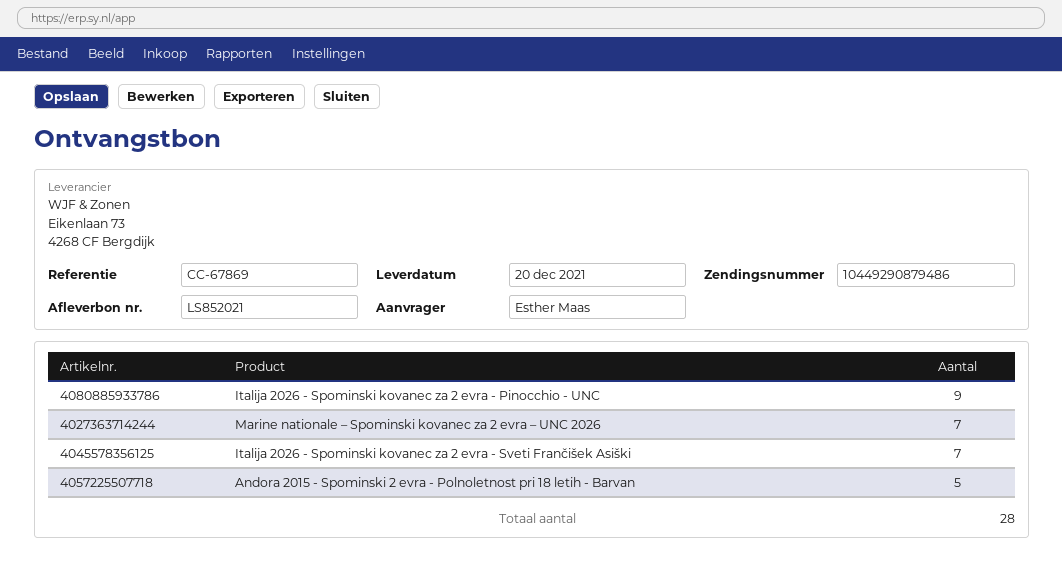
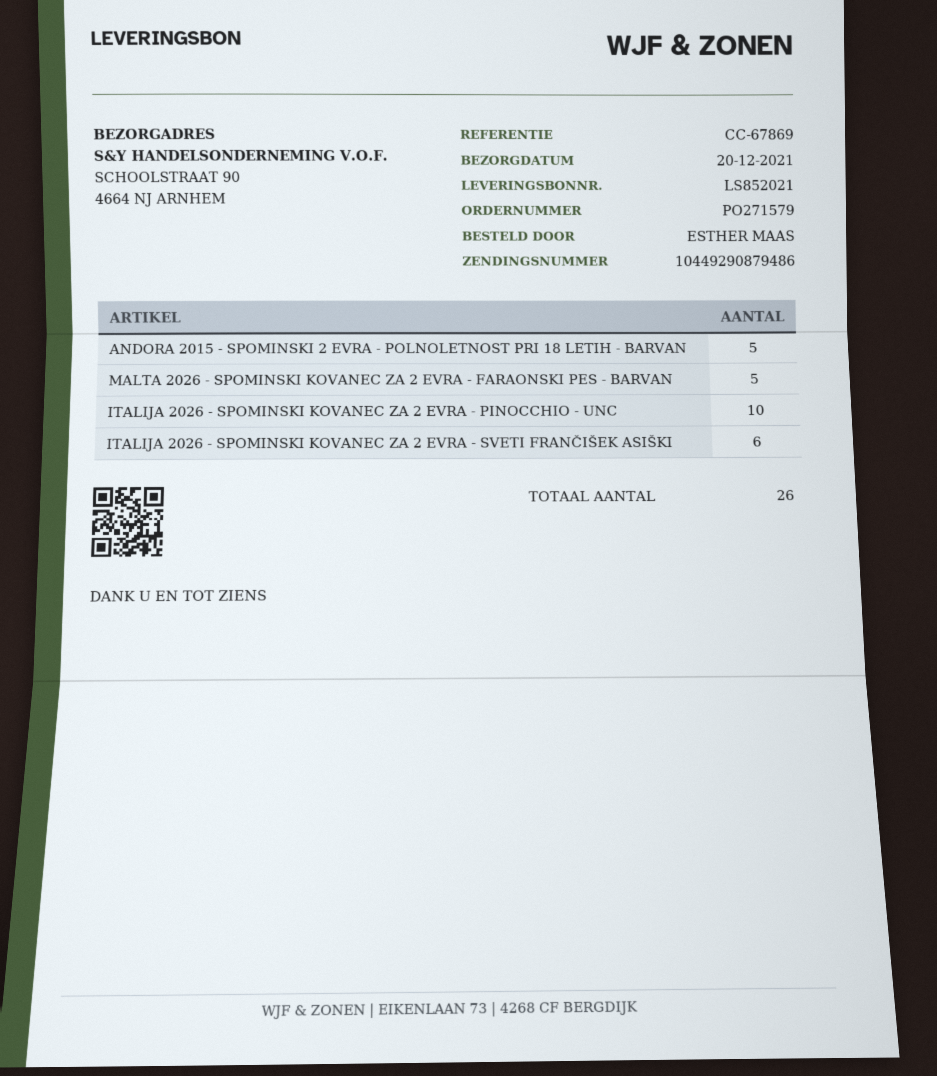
Italija 2026 - Spominski kovanec za 2 evra - Pinocchio - UNC: 9 -> 10
Marine nationale – Spominski kovanec za 2 evra – UNC 2026: 7 -> none
Italija 2026 - Spominski kovanec za 2 evra - Sveti Frančišek Asiški: 7 -> 6
MALTA 2026 - SPOMINSKI KOVANEC ZA 2 EVRA - FARAONSKI PES - BARVAN: none -> 5
total quantity: 28 -> 26

